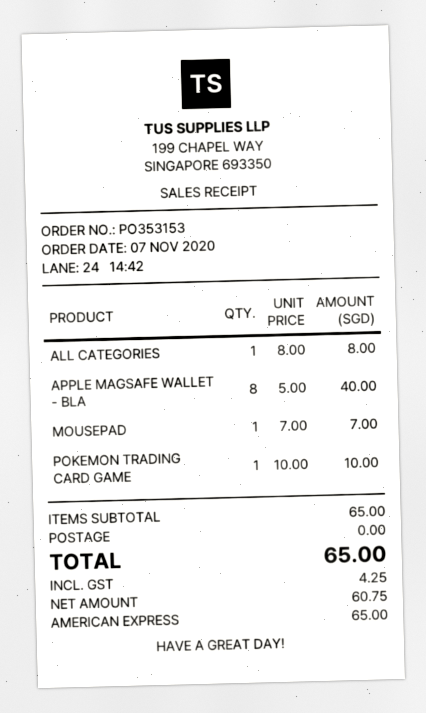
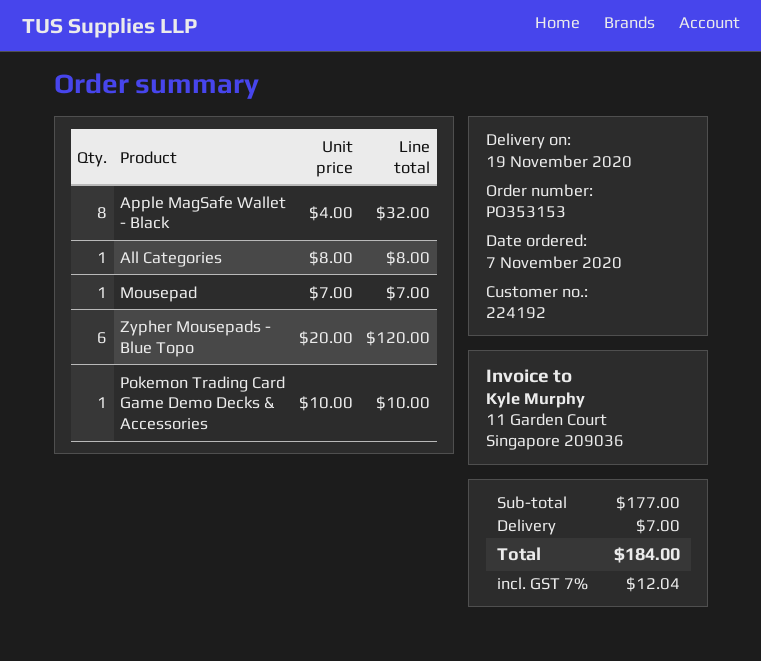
APPLE MAGSAFE WALLET - BLA: 8 x 5.00 = 40.00 -> 8 x 4.00 = 32.00
Zypher Mousepads - Blue Topo: none -> 6 x 20.00 = 120.00
subtotal: 65.00 -> 177.00
shipping: 0.00 -> 7.00
tax: 4.25 -> 12.04
total: 65.00 -> 184.00

